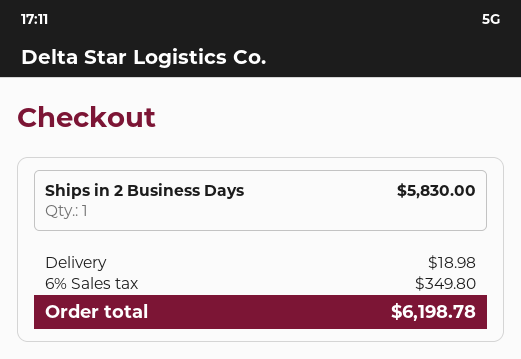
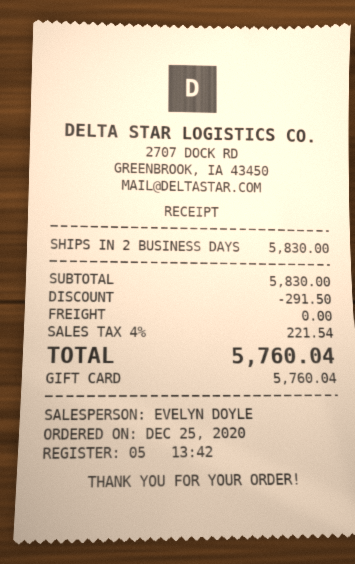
discount: none -> 291.50
shipping: 18.98 -> 0.00
tax: 6% = 349.80 -> 4% = 221.54
total: 6198.78 -> 5760.04

